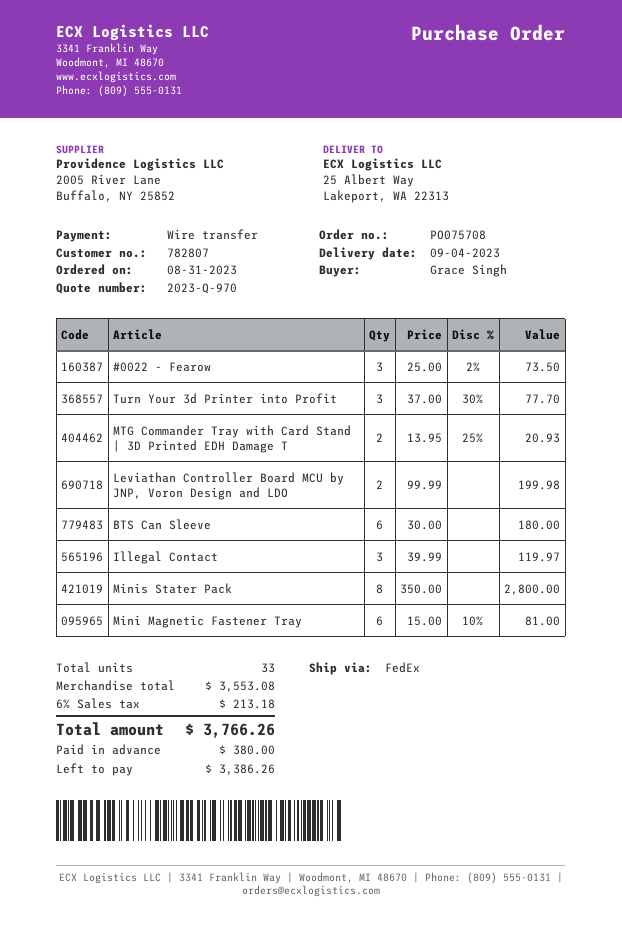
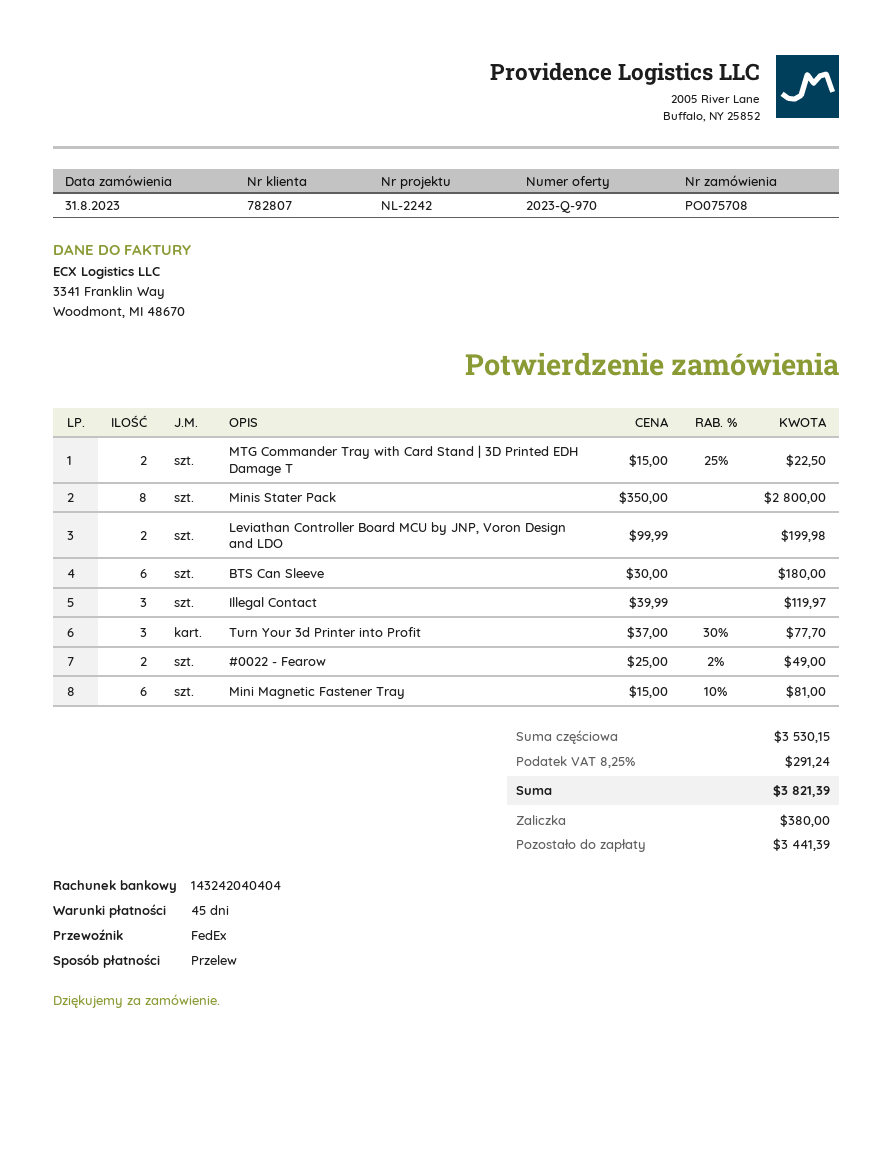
#0022 - Fearow: 3 x 25.00 - 2% = 73.50 -> 2 x 25.00 - 2% = 49.00
MTG Commander Tray with Card Stand | 3D Printed EDH Damage T: 2 x 13.95 - 25% = 20.93 -> 2 x 15.00 - 25% = 22.50
subtotal: 3553.08 -> 3530.15
tax: 6% = 213.18 -> 8.25% = 291.24
total: 3766.26 -> 3821.39
balance: 3386.26 -> 3441.39

